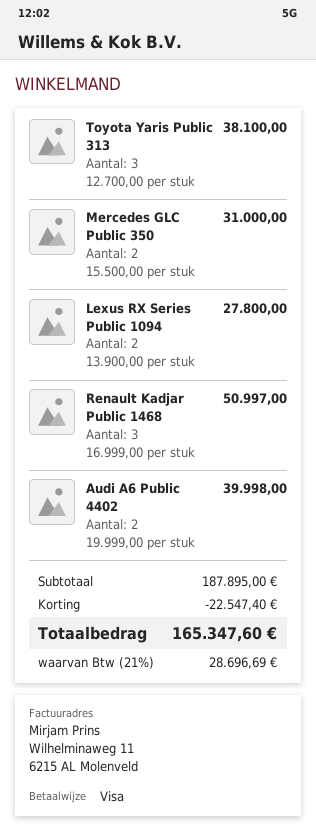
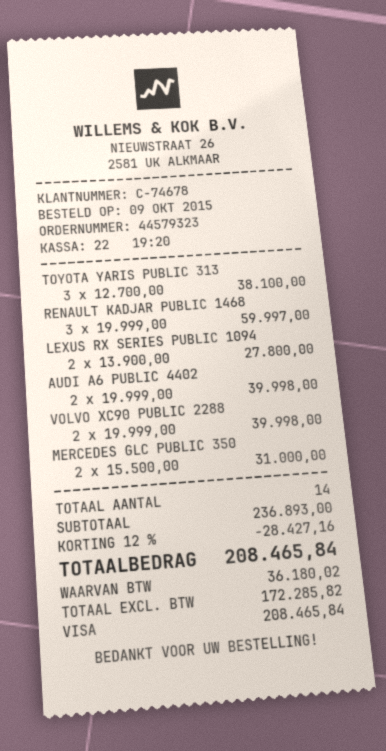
Renault Kadjar Public 1468: 3 x 16999.00 = 50997.00 -> 3 x 19999.00 = 59997.00
VOLVO XC90 PUBLIC 2288: none -> 2 x 19999.00 = 39998.00
subtotal: 187895.00 -> 236893.00
discount: 22547.40 -> 28427.16
tax: 28696.69 -> 36180.02
total: 165347.60 -> 208465.84

